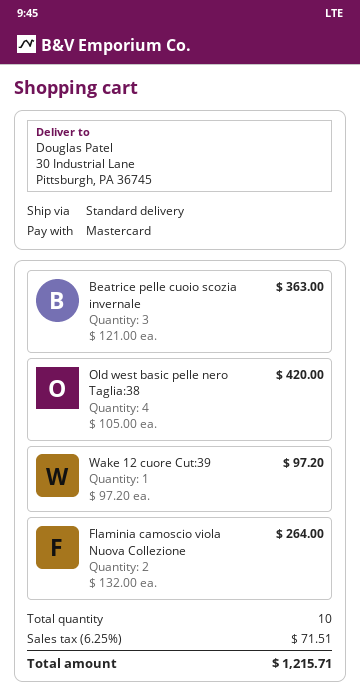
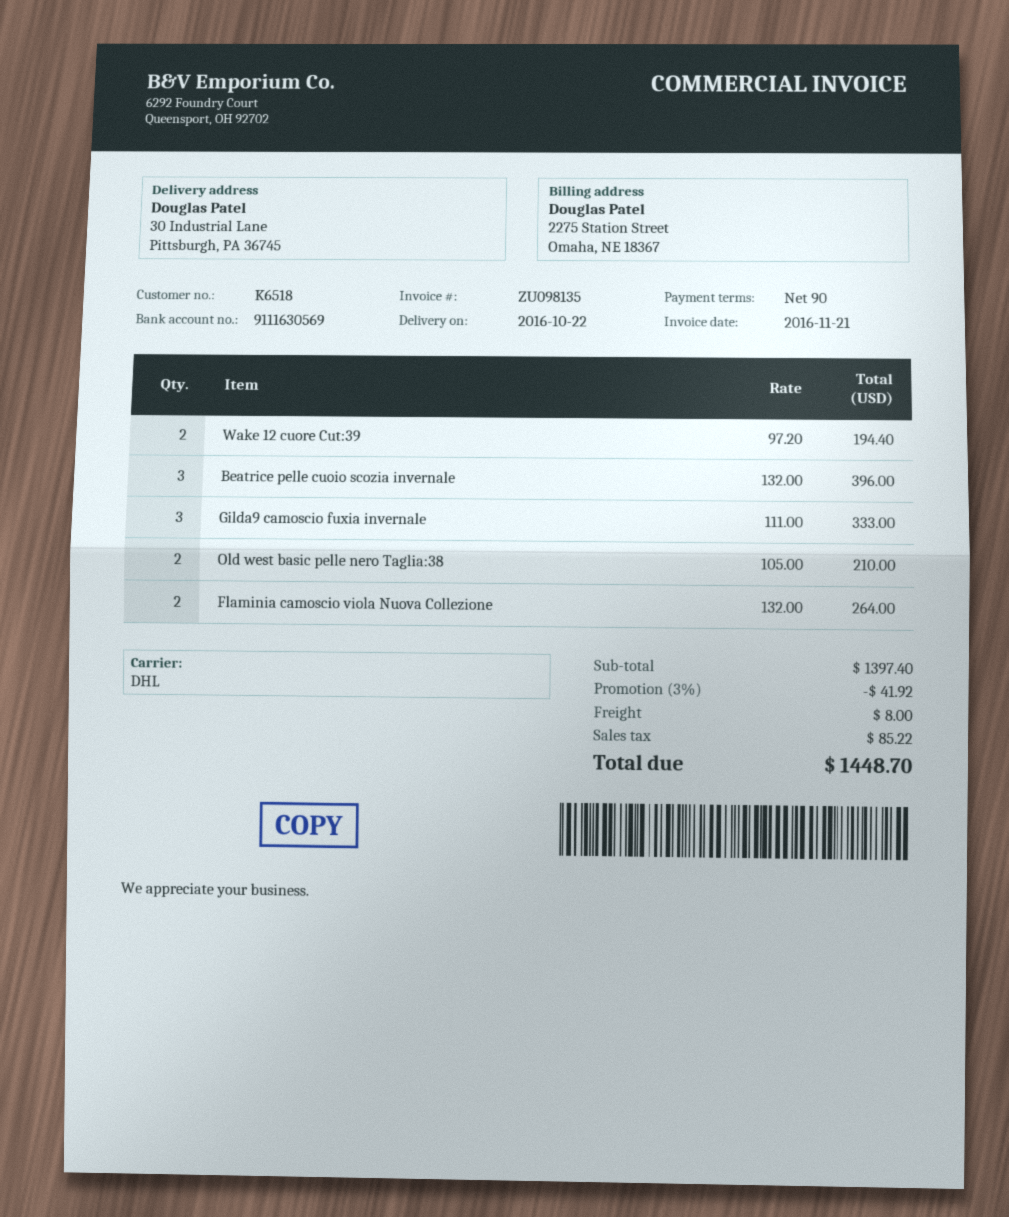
shipping method: standard -> DHL
Beatrice pelle cuoio scozia invernale: 3 x 121.00 = 363.00 -> 3 x 132.00 = 396.00
Old west basic pelle nero Taglia:38: 4 x 105.00 = 420.00 -> 2 x 105.00 = 210.00
Wake 12 cuore Cut:39: 1 x 97.20 = 97.20 -> 2 x 97.20 = 194.40
Gilda9 camoscio fuxia invernale: none -> 3 x 111.00 = 333.00
discount: none -> 3% = 41.92
shipping: none -> 8.00
tax: 71.51 -> 85.22
total: 1215.71 -> 1448.70

